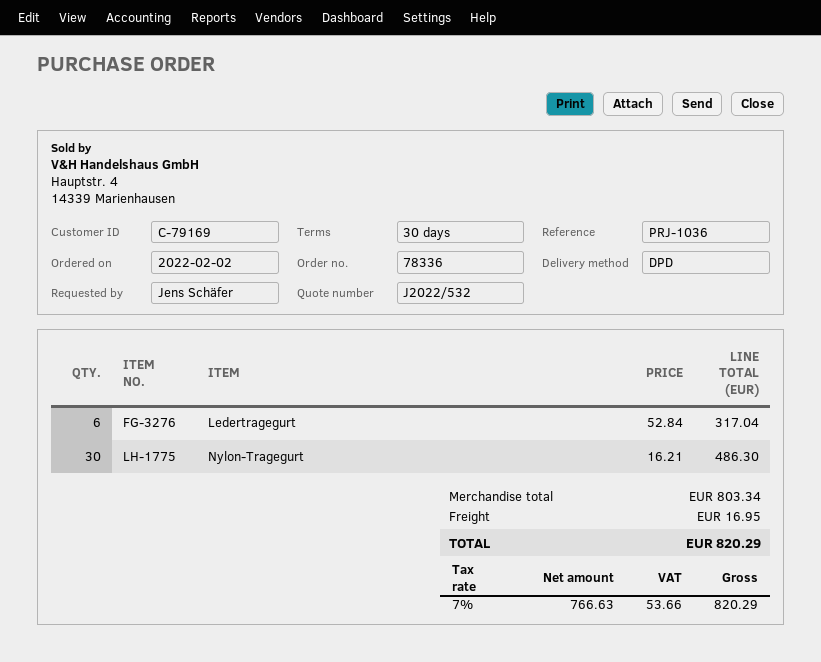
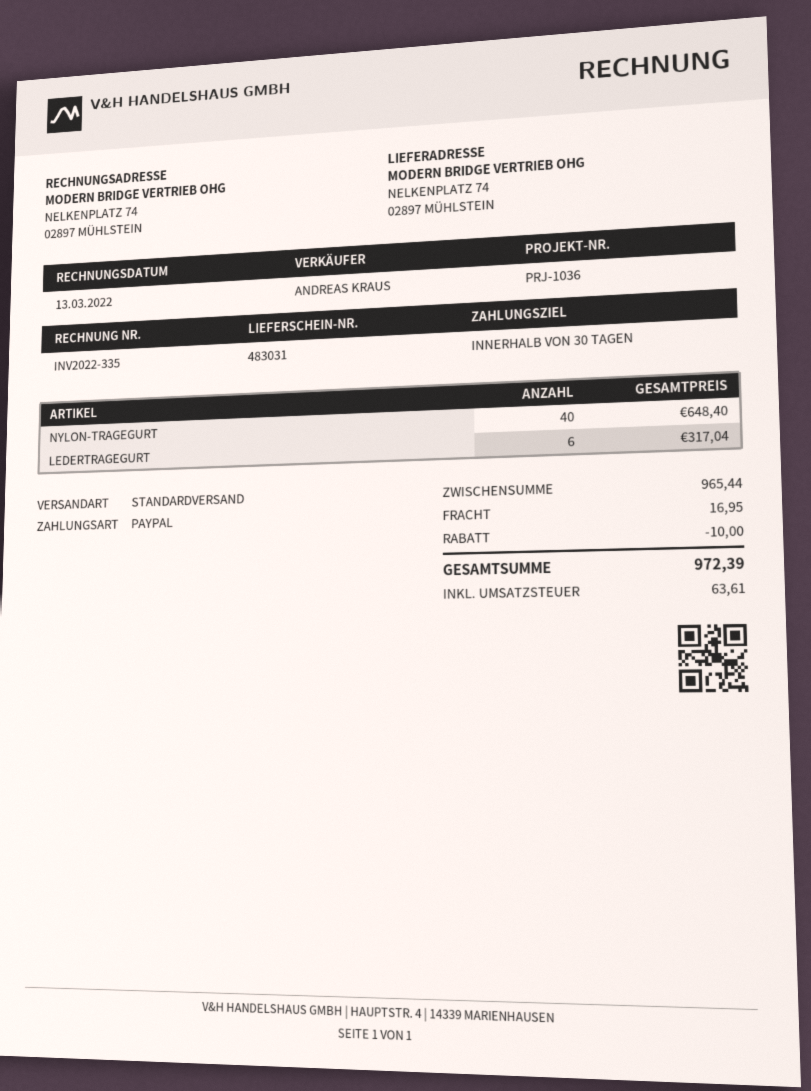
shipping method: DPD -> standard
Nylon-Tragegurt: 30 for 486.30 -> 40 for 648.40
subtotal: 803.34 -> 965.44
discount: none -> 10.00
tax: 53.66 -> 63.61
total: 820.29 -> 972.39

